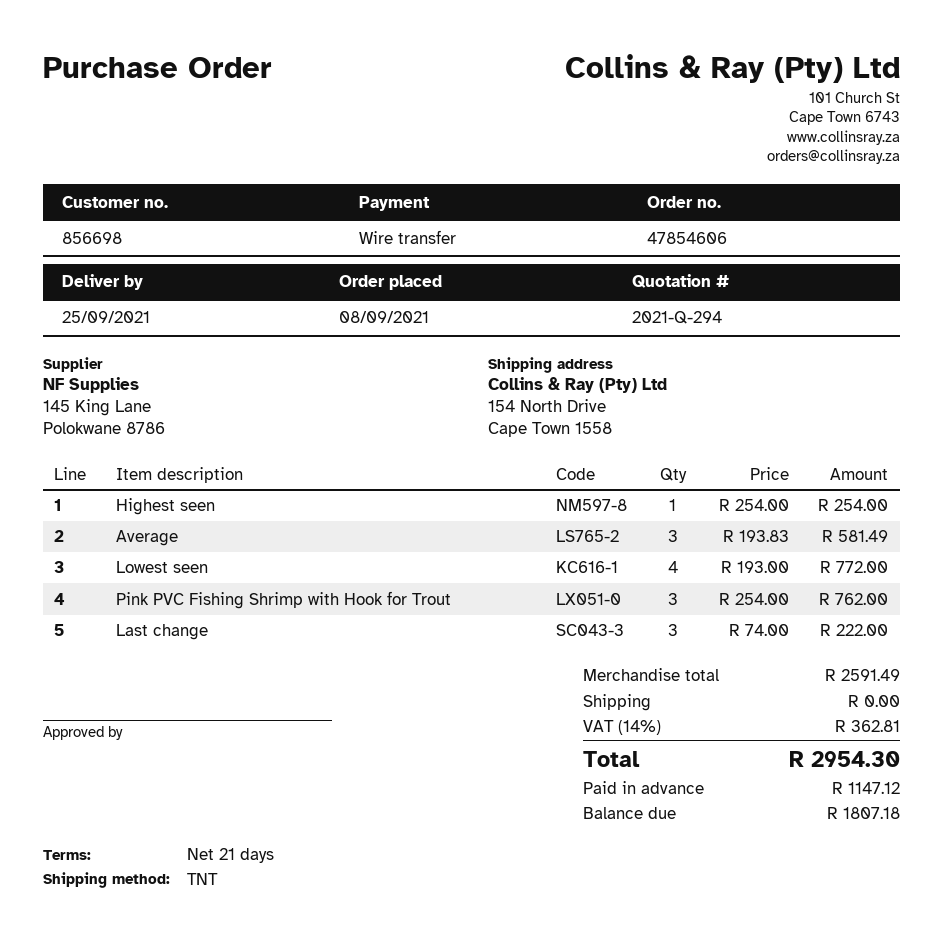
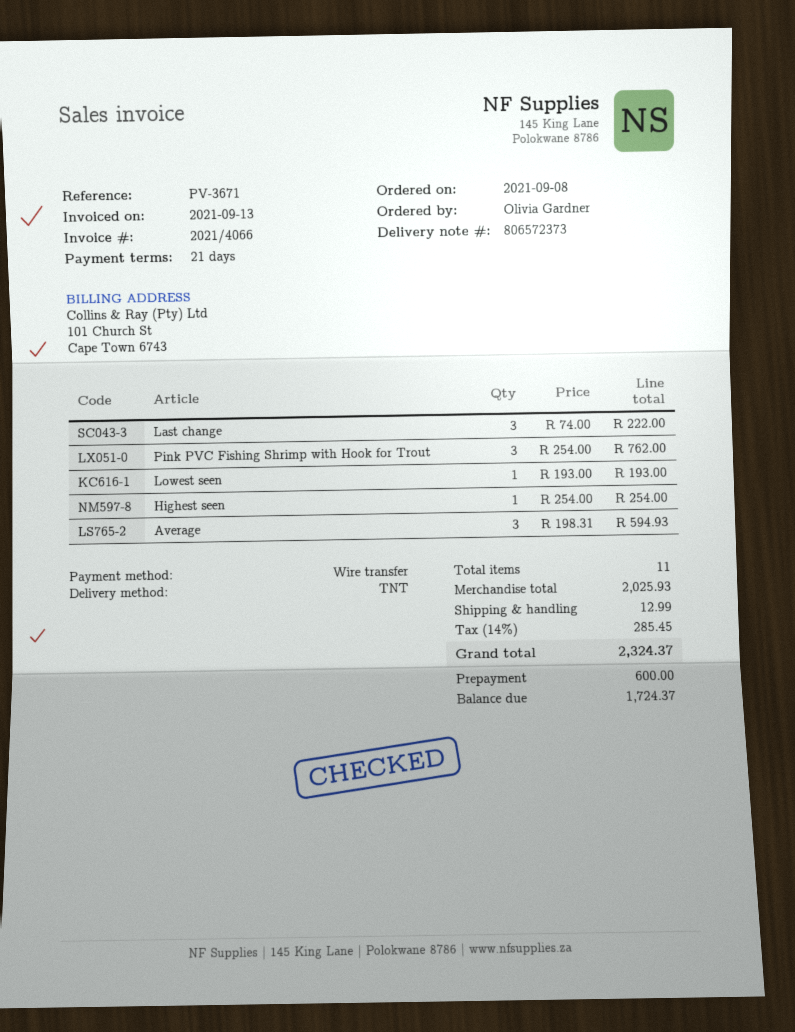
Average: 3 x 193.83 = 581.49 -> 3 x 198.31 = 594.93
Lowest seen: 4 x 193.00 = 772.00 -> 1 x 193.00 = 193.00
subtotal: 2591.49 -> 2025.93
shipping: 0.00 -> 12.99
tax: 14% = 362.81 -> 14% = 285.45
total: 2954.30 -> 2324.37
deposit: 1147.12 -> 600.00
balance: 1807.18 -> 1724.37

